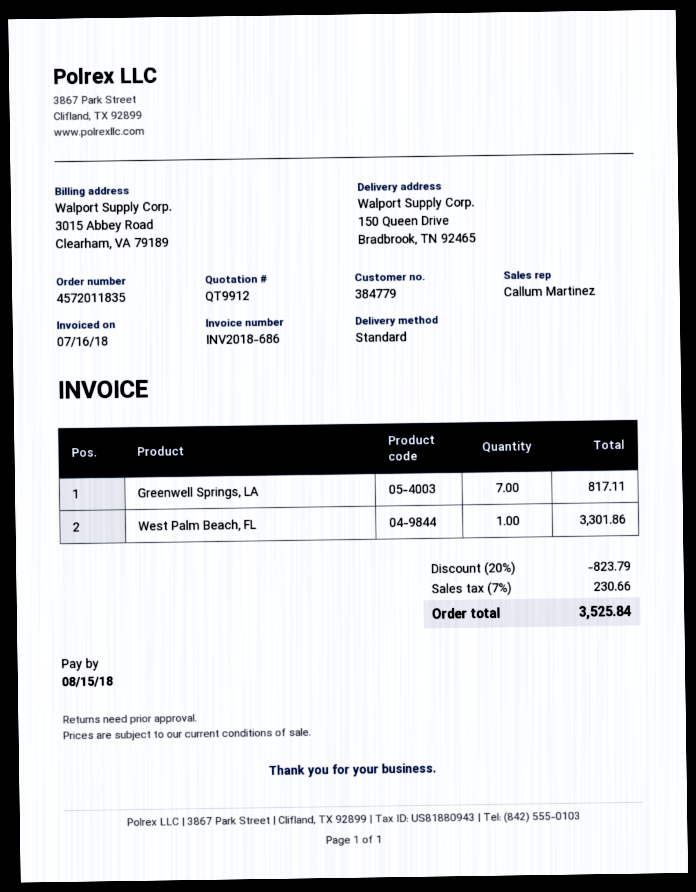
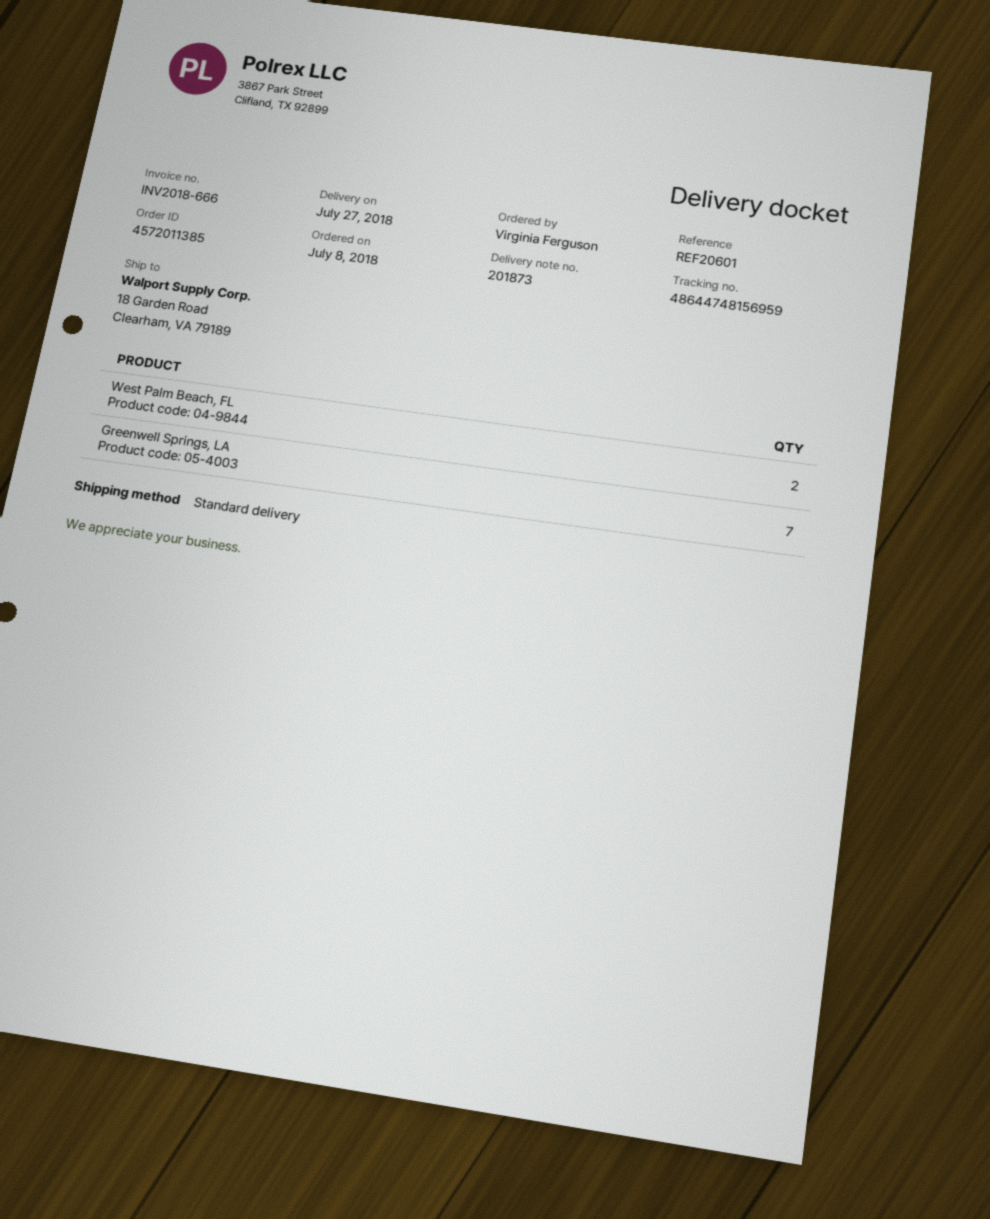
order number: 4572011835 -> 4572011385
invoice number: INV2018-686 -> INV2018-666
ship to: 150 Queen Drive, Bradbrook, TN 92465 -> 18 Garden Road, Clearham, VA 79189
West Palm Beach, FL: 1 -> 2

